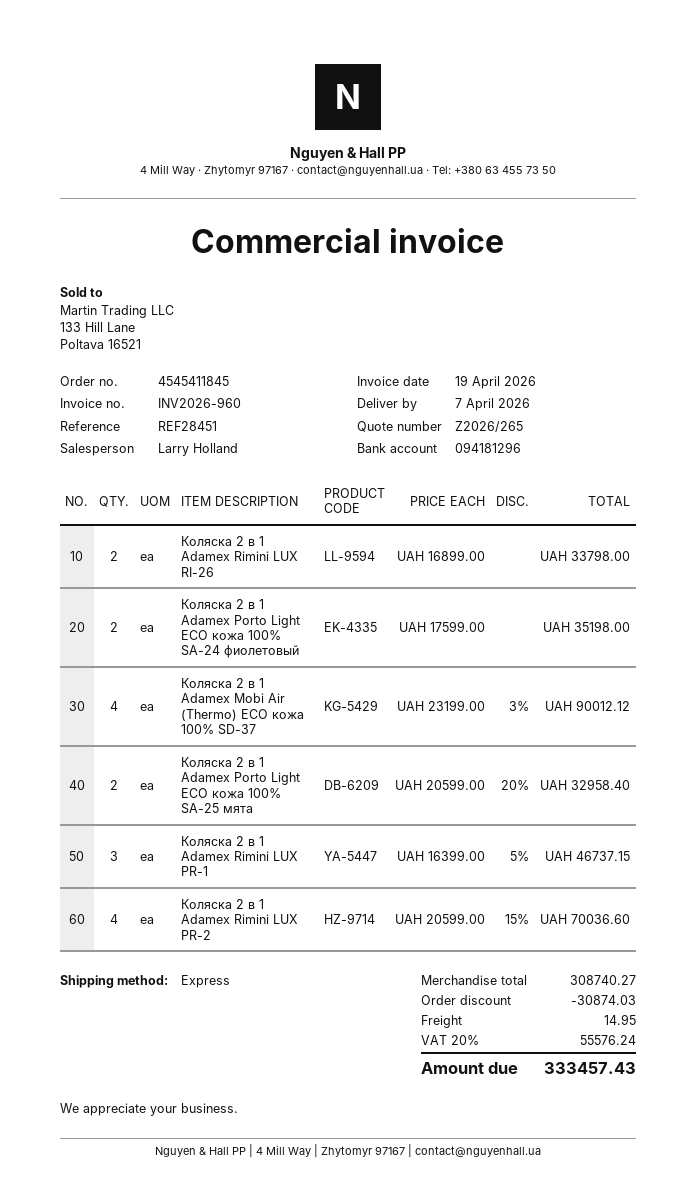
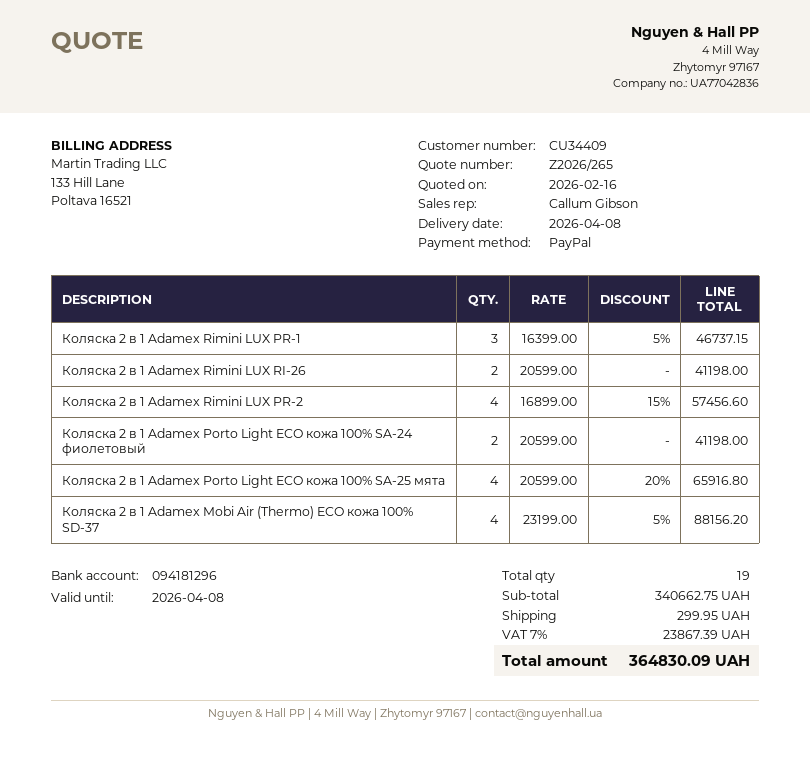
delivery date: 2026-04-07 -> 2026-04-08
sales rep: Larry Holland -> Callum Gibson
Коляска 2 в 1 Adamex Rimini LUX RI-26: 2 x 16899.00 = 33798.00 -> 2 x 20599.00 = 41198.00
Коляска 2 в 1 Adamex Porto Light ECO кожа 100% SA-24 фиолетовый: 2 x 17599.00 = 35198.00 -> 2 x 20599.00 = 41198.00
Коляска 2 в 1 Adamex Mobi Air (Thermo) ECO кожа 100% SD-37: 4 x 23199.00 - 3% = 90012.12 -> 4 x 23199.00 - 5% = 88156.20
Коляска 2 в 1 Adamex Porto Light ECO кожа 100% SA-25 мята: 2 x 20599.00 - 20% = 32958.40 -> 4 x 20599.00 - 20% = 65916.80
Коляска 2 в 1 Adamex Rimini LUX PR-2: 4 x 20599.00 - 15% = 70036.60 -> 4 x 16899.00 - 15% = 57456.60
subtotal: 308740.27 -> 340662.75
discount: 30874.03 -> none
shipping: 14.95 -> 299.95
tax: 20% = 55576.24 -> 7% = 23867.39
total: 333457.43 -> 364830.09

